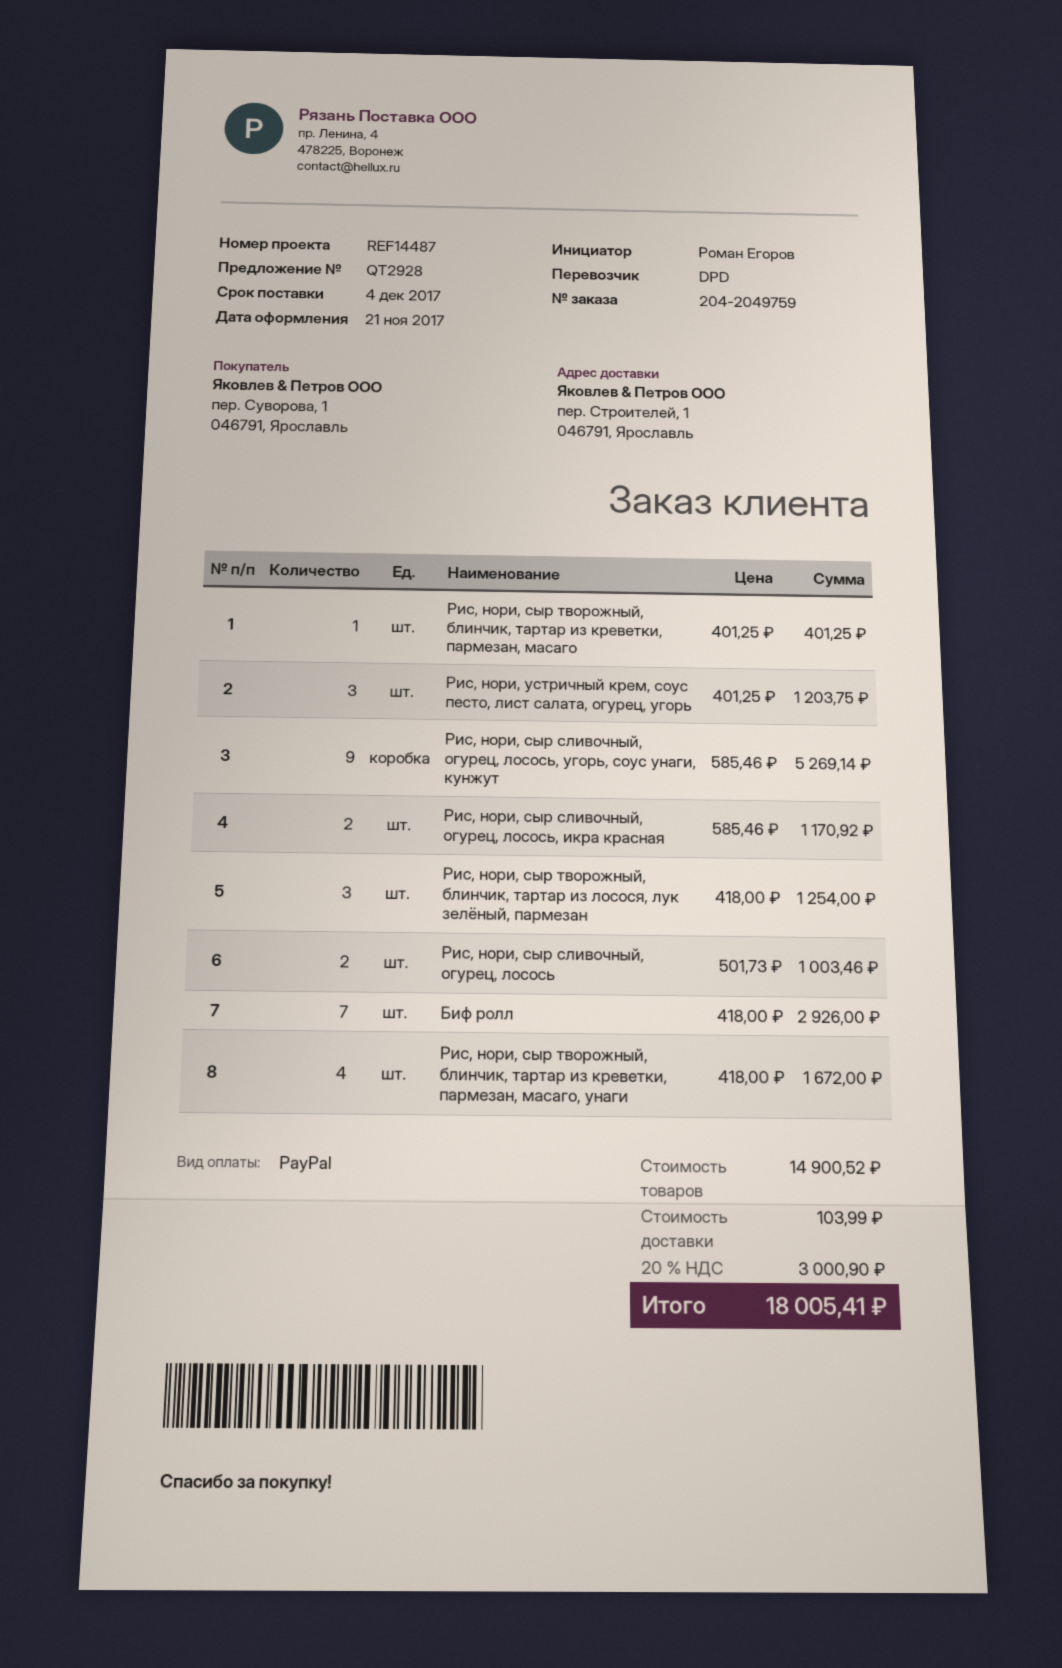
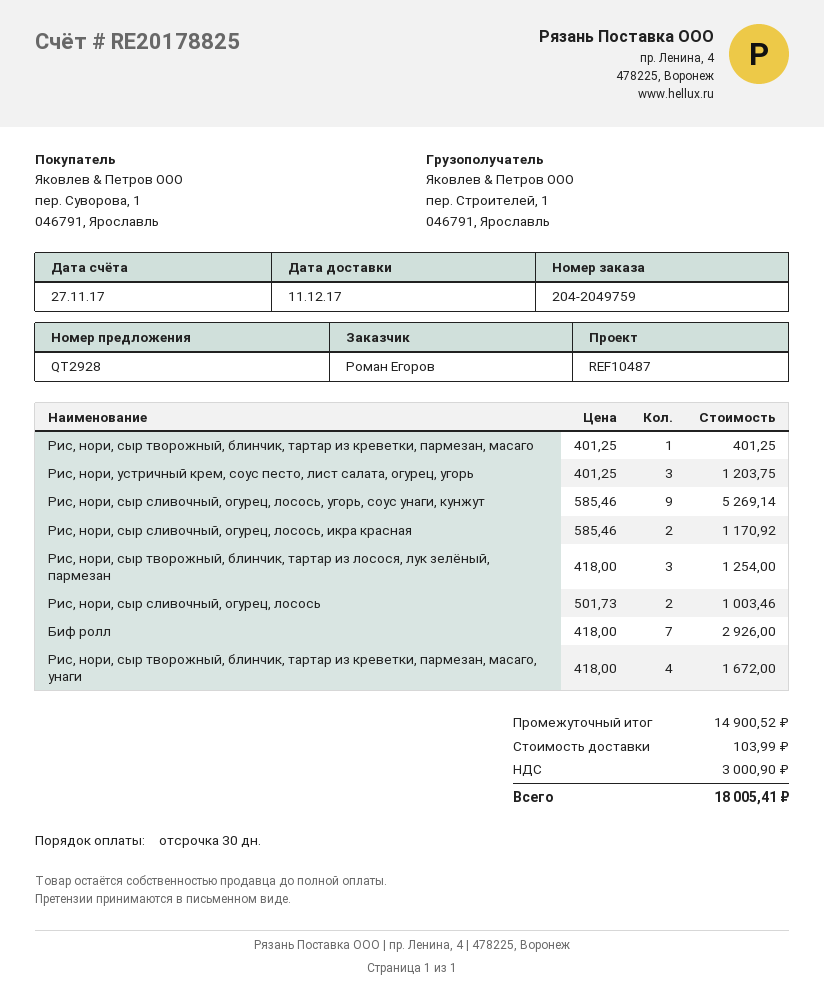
delivery date: 2017-12-04 -> 2017-12-11
reference: REF14487 -> REF10487

